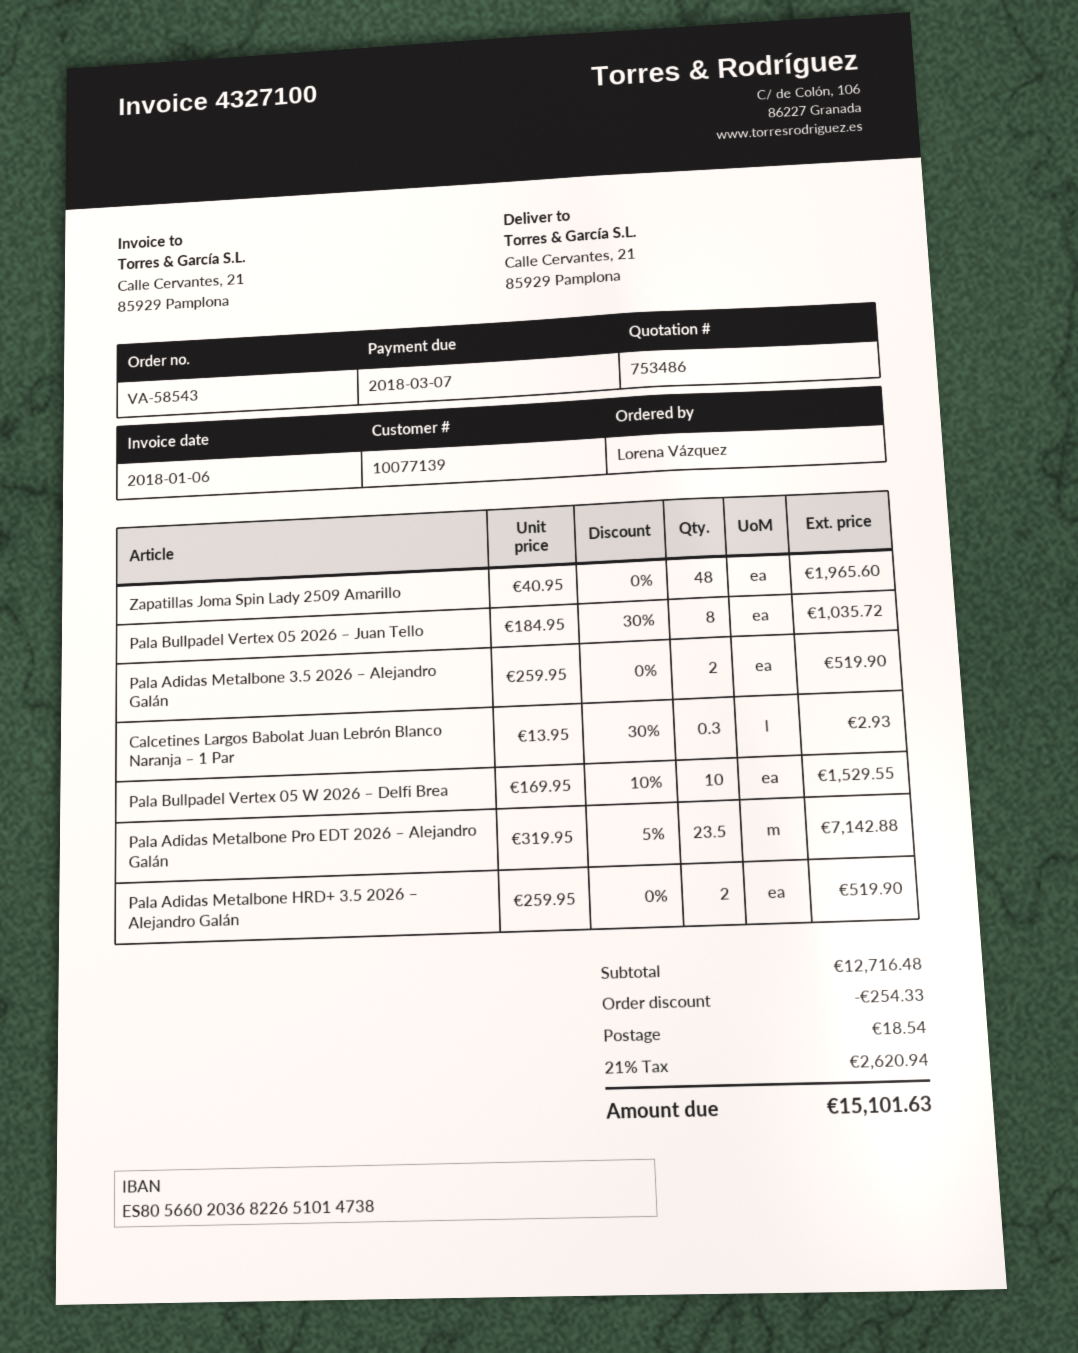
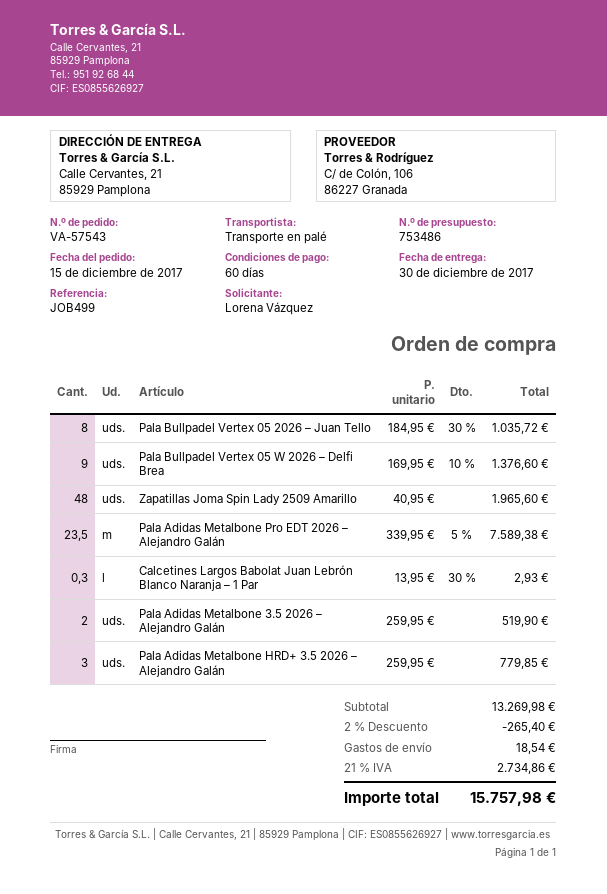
order number: VA-58543 -> VA-57543
Pala Bullpadel Vertex 05 W 2026 – Delfi Brea: 10 x 169.95 - 10% = 1529.55 -> 9 x 169.95 - 10% = 1376.60
Pala Adidas Metalbone Pro EDT 2026 – Alejandro Galán: 23.5 x 319.95 - 5% = 7142.88 -> 23.5 x 339.95 - 5% = 7589.38
Pala Adidas Metalbone HRD+ 3.5 2026 – Alejandro Galán: 2 x 259.95 = 519.90 -> 3 x 259.95 = 779.85
subtotal: 12716.48 -> 13269.98
discount: 254.33 -> 265.40
tax: 21% = 2620.94 -> 21% = 2734.86
total: 15101.63 -> 15757.98

